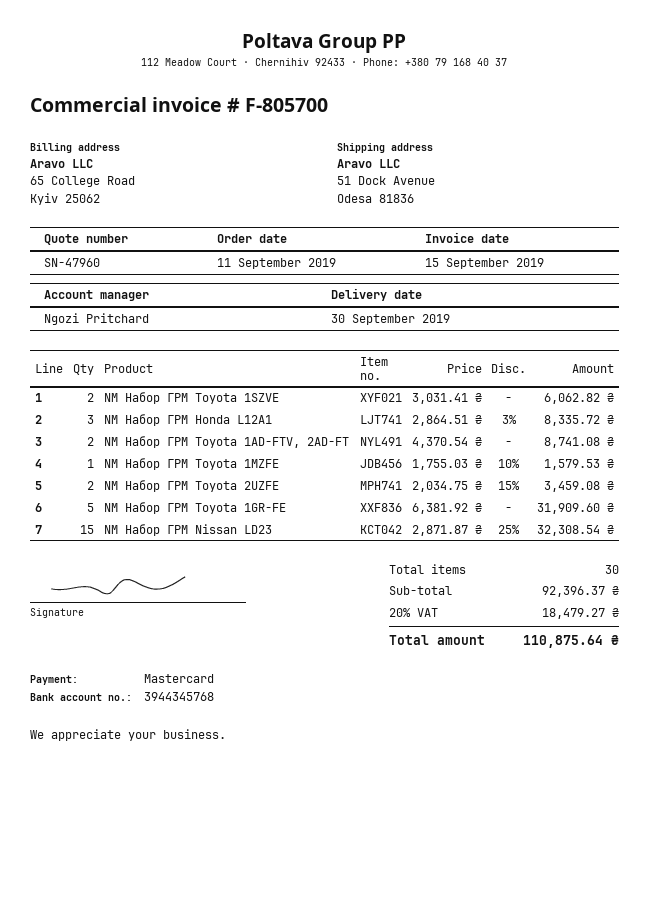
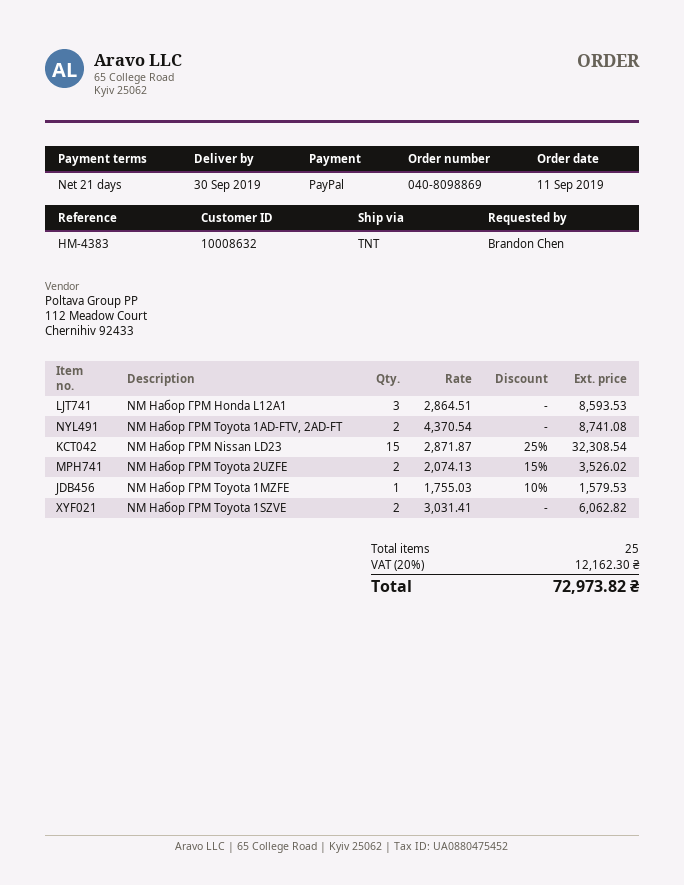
payment method: Mastercard -> PayPal
NM Набор ГРМ Honda L12A1: 3 x 2864.51 - 3% = 8335.72 -> 3 x 2864.51 = 8593.53
NM Набор ГРМ Toyota 2UZFE: 2 x 2034.75 - 15% = 3459.08 -> 2 x 2074.13 - 15% = 3526.02
NM Набор ГРМ Toyota 1GR-FE: 5 x 6381.92 = 31909.60 -> none
total quantity: 30 -> 25
tax: 20% = 18479.27 -> 20% = 12162.30
total: 110875.64 -> 72973.82

